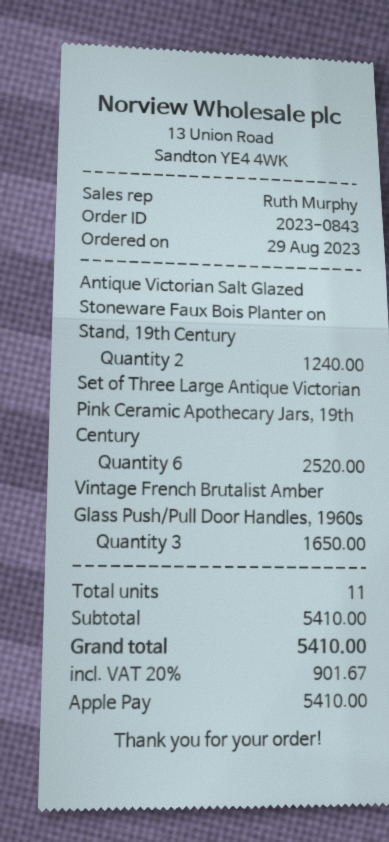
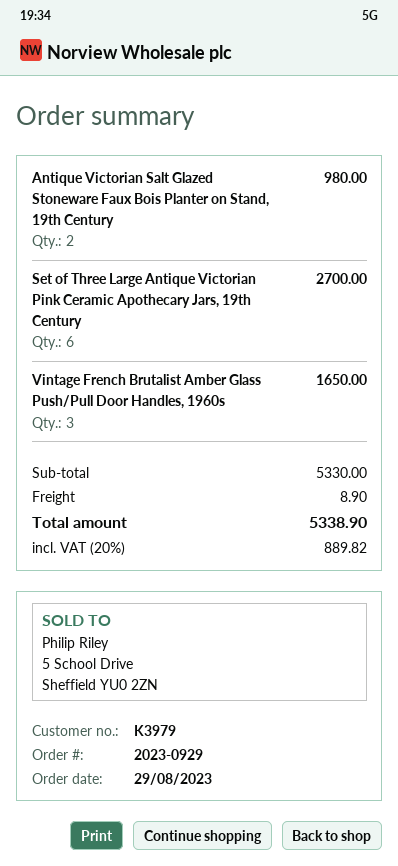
order number: 2023-0843 -> 2023-0929
Antique Victorian Salt Glazed Stoneware Faux Bois Planter on Stand, 19th Century: 2 for 1240.00 -> 2 for 980.00
Set of Three Large Antique Victorian Pink Ceramic Apothecary Jars, 19th Century: 6 for 2520.00 -> 6 for 2700.00
subtotal: 5410.00 -> 5330.00
shipping: none -> 8.90
tax: 20% = 901.67 -> 20% = 889.82
total: 5410.00 -> 5338.90

